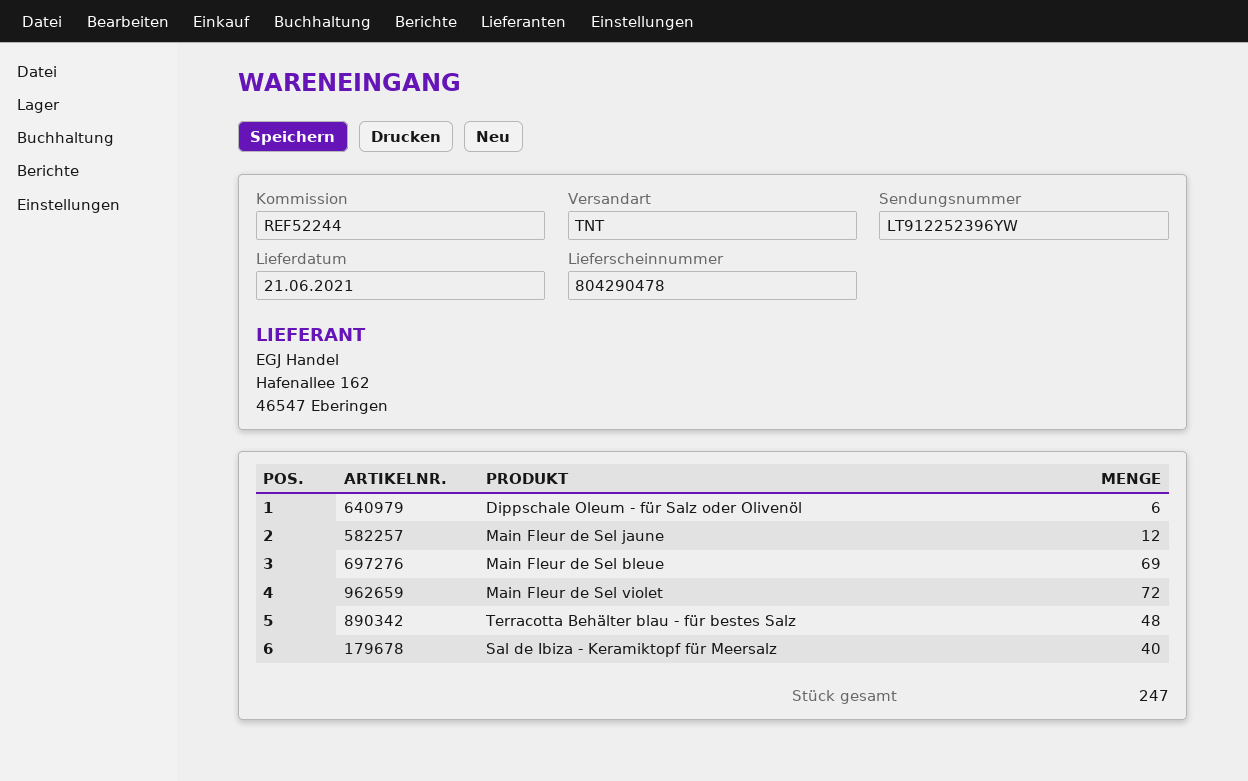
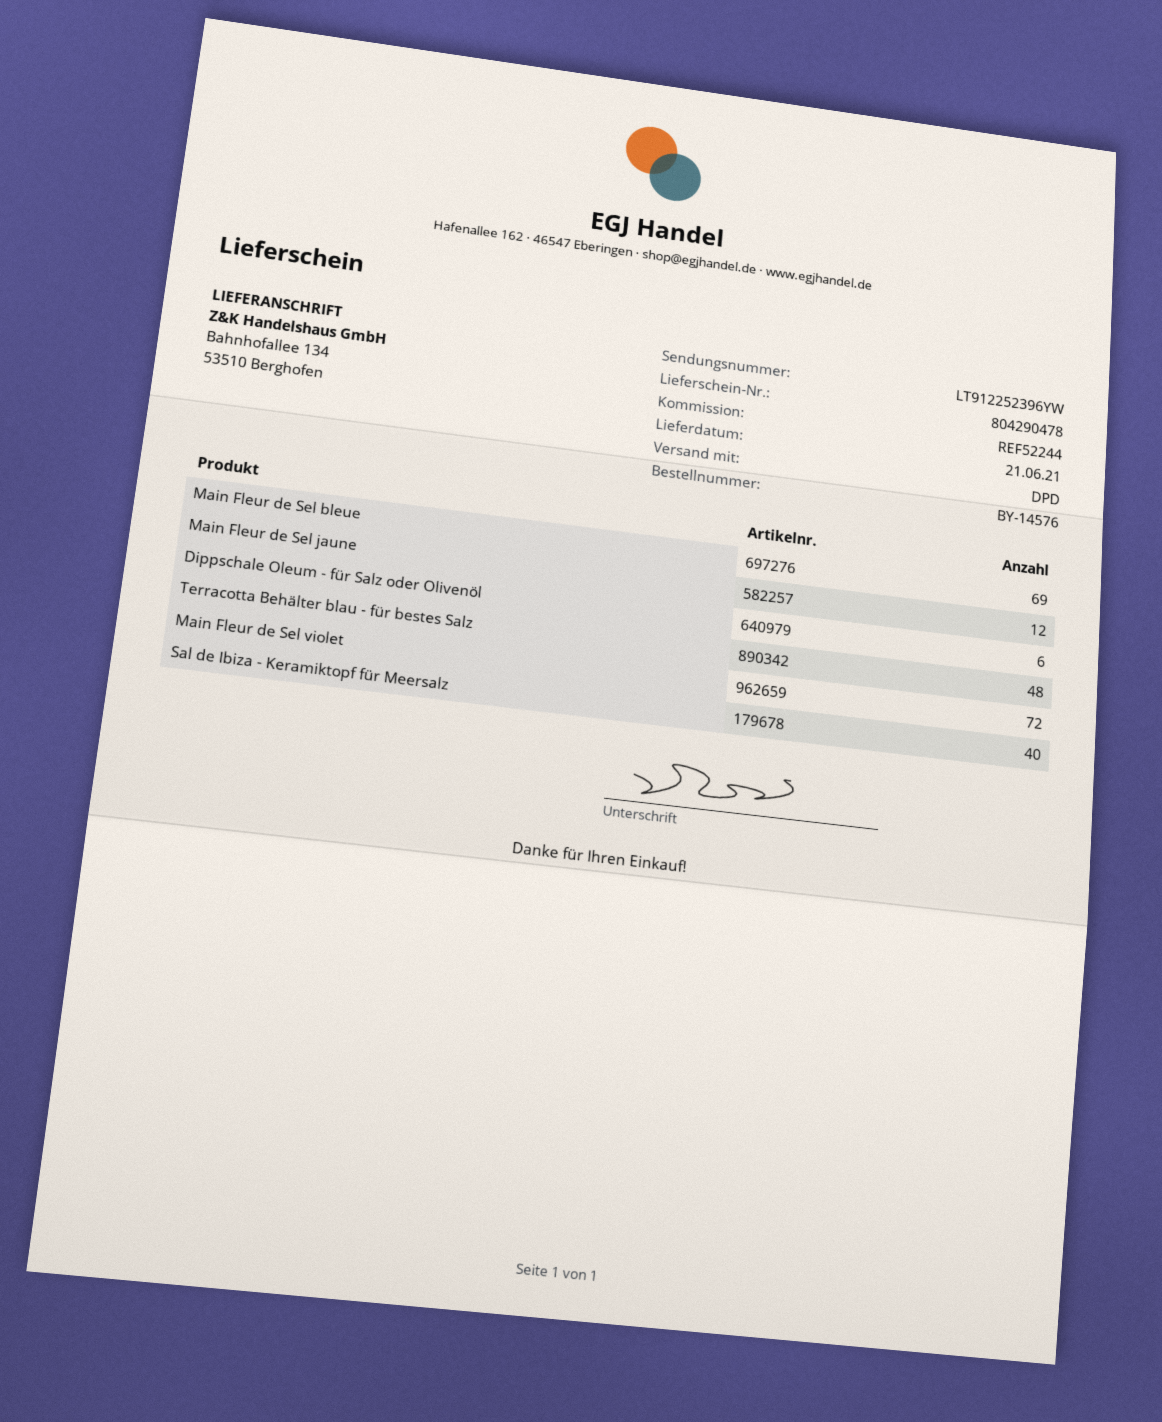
shipping method: TNT -> DPD

